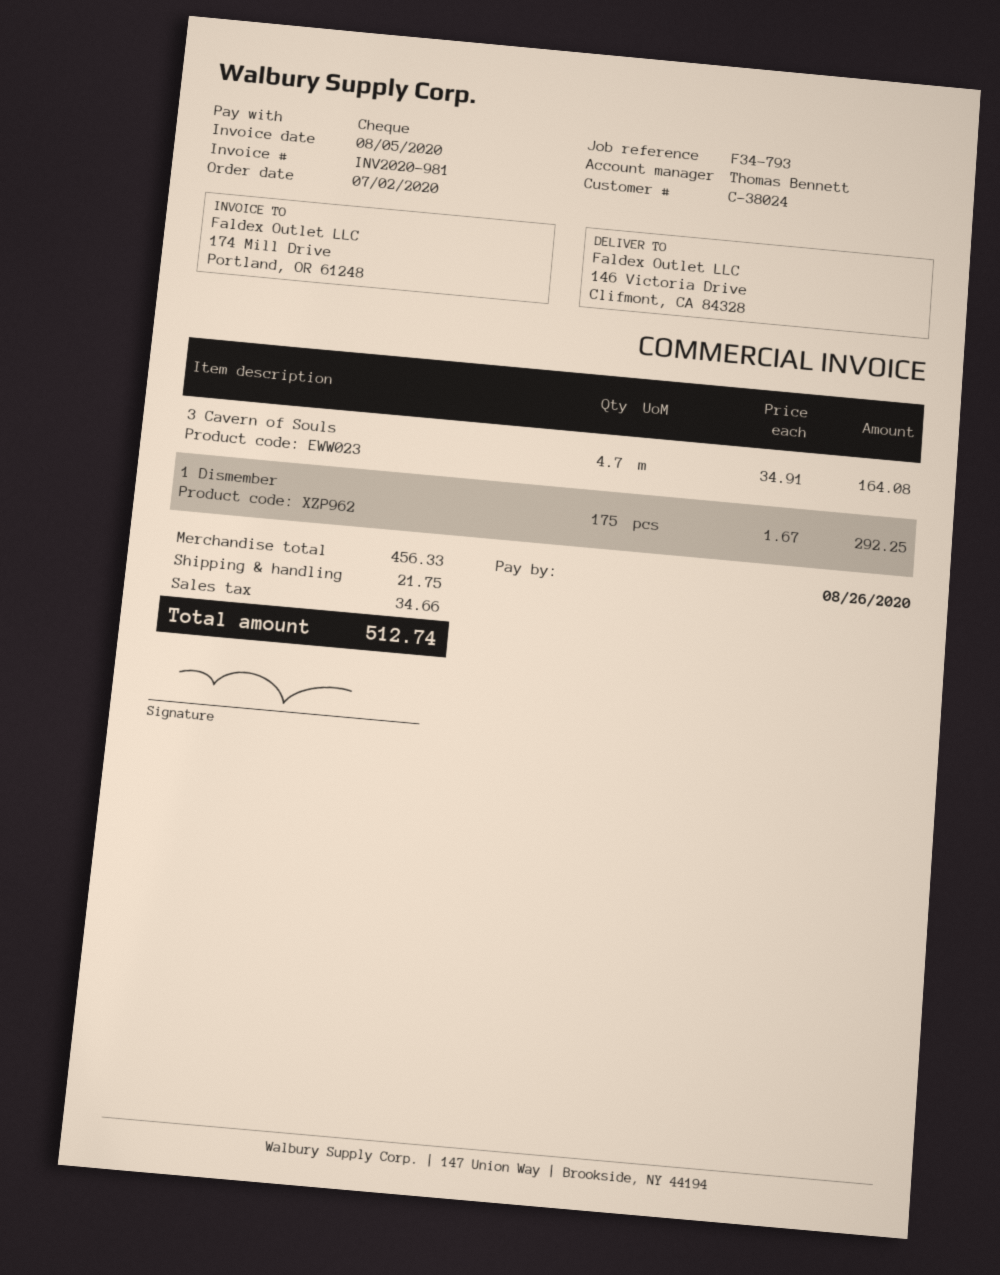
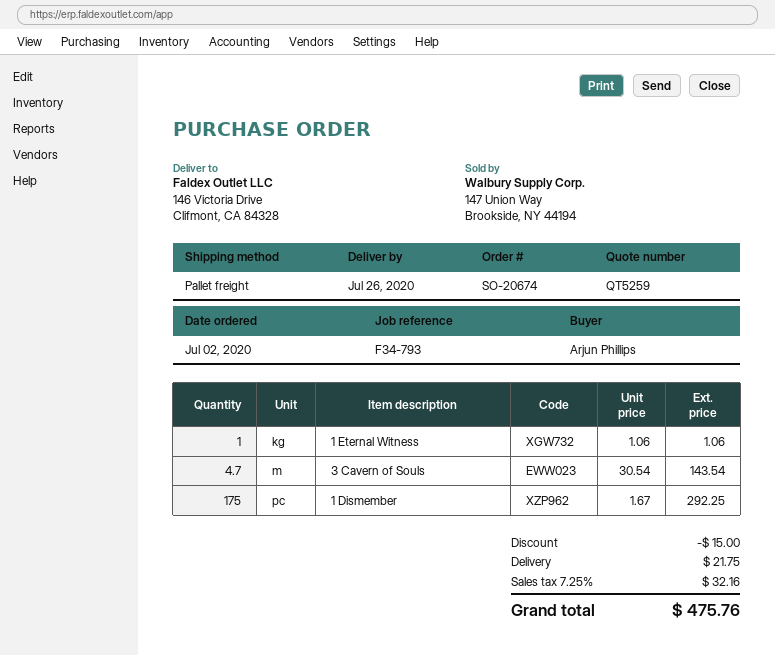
3 Cavern of Souls: 4.7 x 34.91 = 164.08 -> 4.7 x 30.54 = 143.54
1 Eternal Witness: none -> 1 x 1.06 = 1.06
discount: none -> 15.00
tax: 34.66 -> 32.16
total: 512.74 -> 475.76

